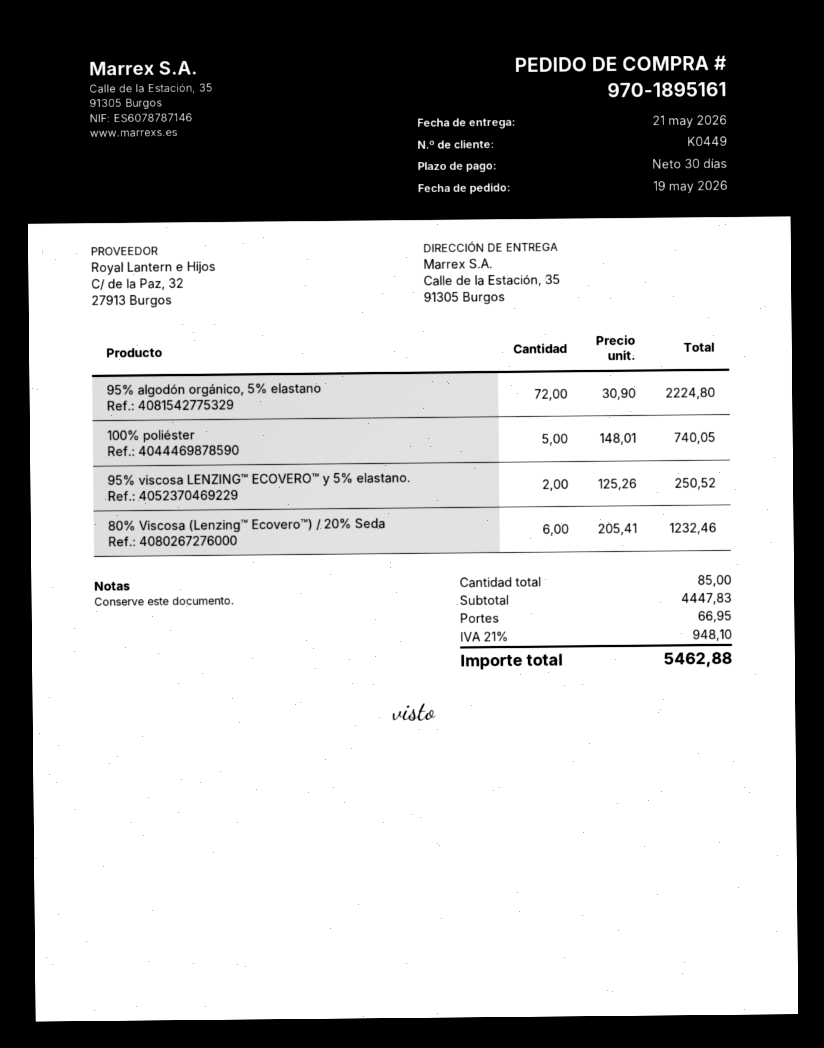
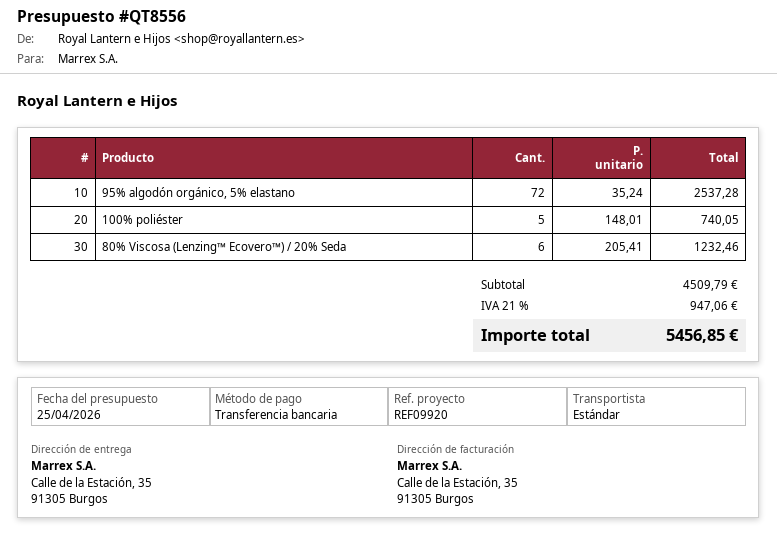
95% algodón orgánico, 5% elastano: 72 x 30.90 = 2224.80 -> 72 x 35.24 = 2537.28
95% viscosa LENZING™ ECOVERO™ y 5% elastano.: 2 x 125.26 = 250.52 -> none
subtotal: 4447.83 -> 4509.79
shipping: 66.95 -> none
tax: 21% = 948.10 -> 21% = 947.06
total: 5462.88 -> 5456.85

